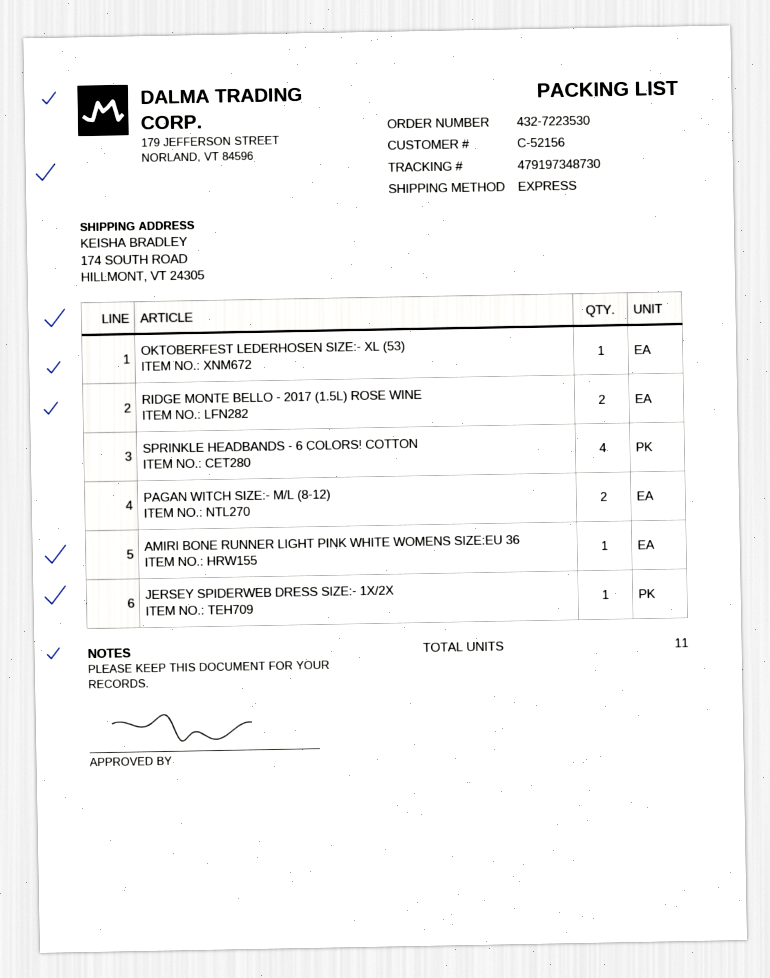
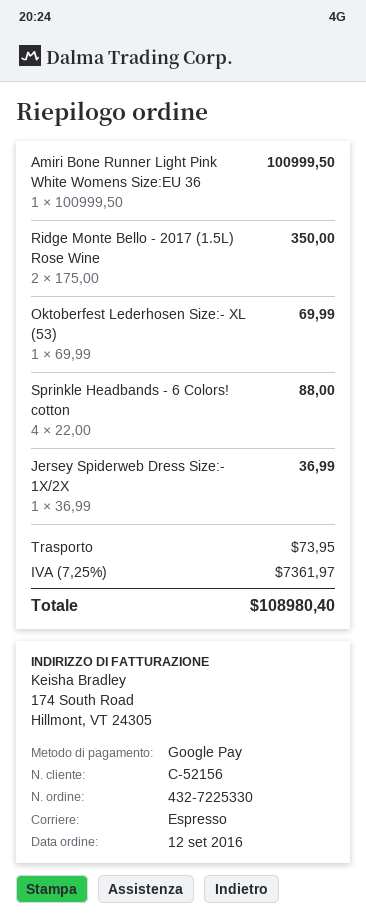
order number: 432-7223530 -> 432-7225330
PAGAN WITCH SIZE:- M/L (8-12): 2 -> none

